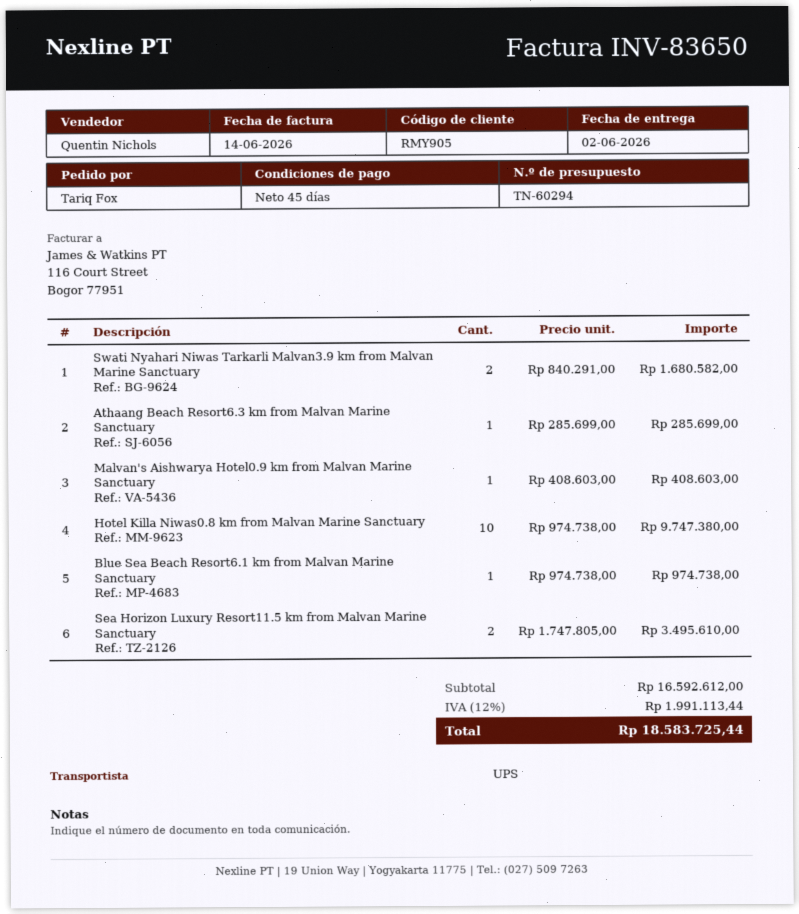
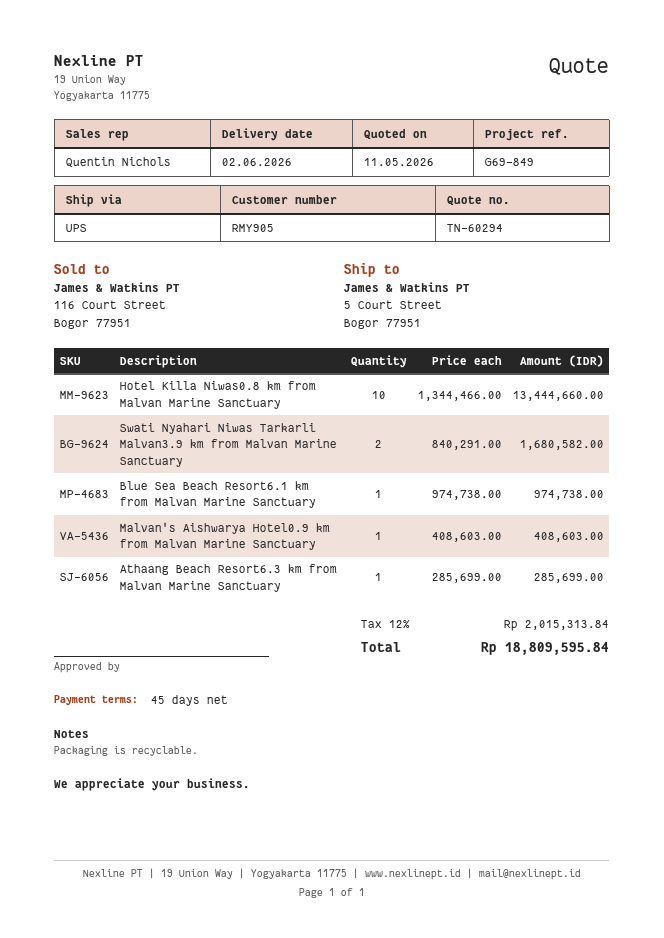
Hotel Killa Niwas0.8 km from Malvan Marine Sanctuary: 10 x 974738.00 = 9747380.00 -> 10 x 1344466.00 = 13444660.00
Sea Horizon Luxury Resort11.5 km from Malvan Marine Sanctuary: 2 x 1747805.00 = 3495610.00 -> none
tax: 12% = 1991113.44 -> 12% = 2015313.84
total: 18583725.44 -> 18809595.84

